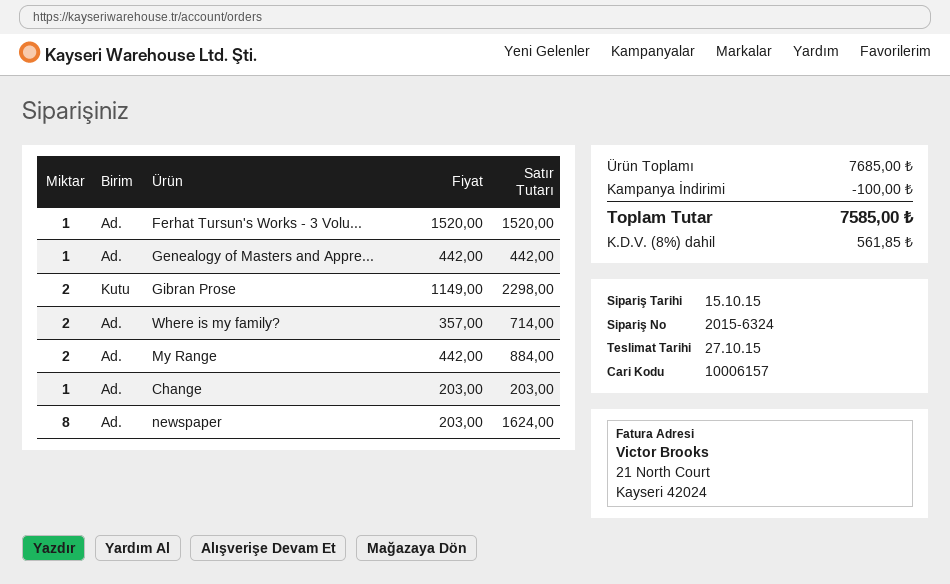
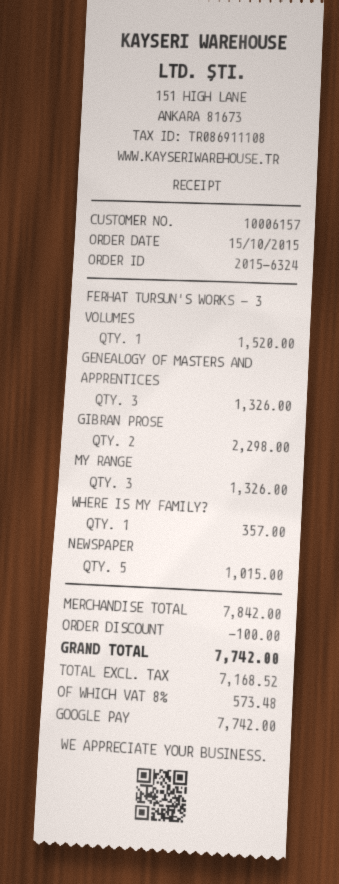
Genealogy of Masters and Appre...: 1 for 442.00 -> 3 for 1326.00
Where is my family?: 2 for 714.00 -> 1 for 357.00
My Range: 2 for 884.00 -> 3 for 1326.00
Change: 1 for 203.00 -> none
newspaper: 8 for 1624.00 -> 5 for 1015.00
subtotal: 7685.00 -> 7842.00
tax: 8% = 561.85 -> 8% = 573.48
total: 7585.00 -> 7742.00

